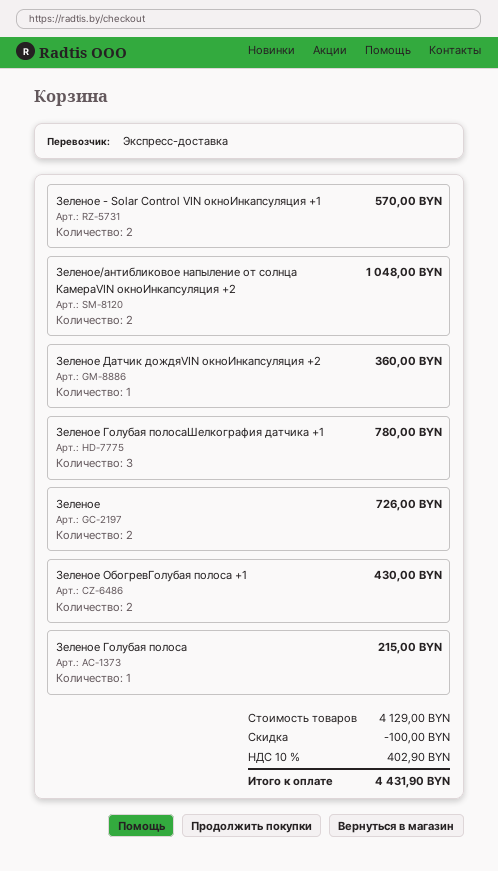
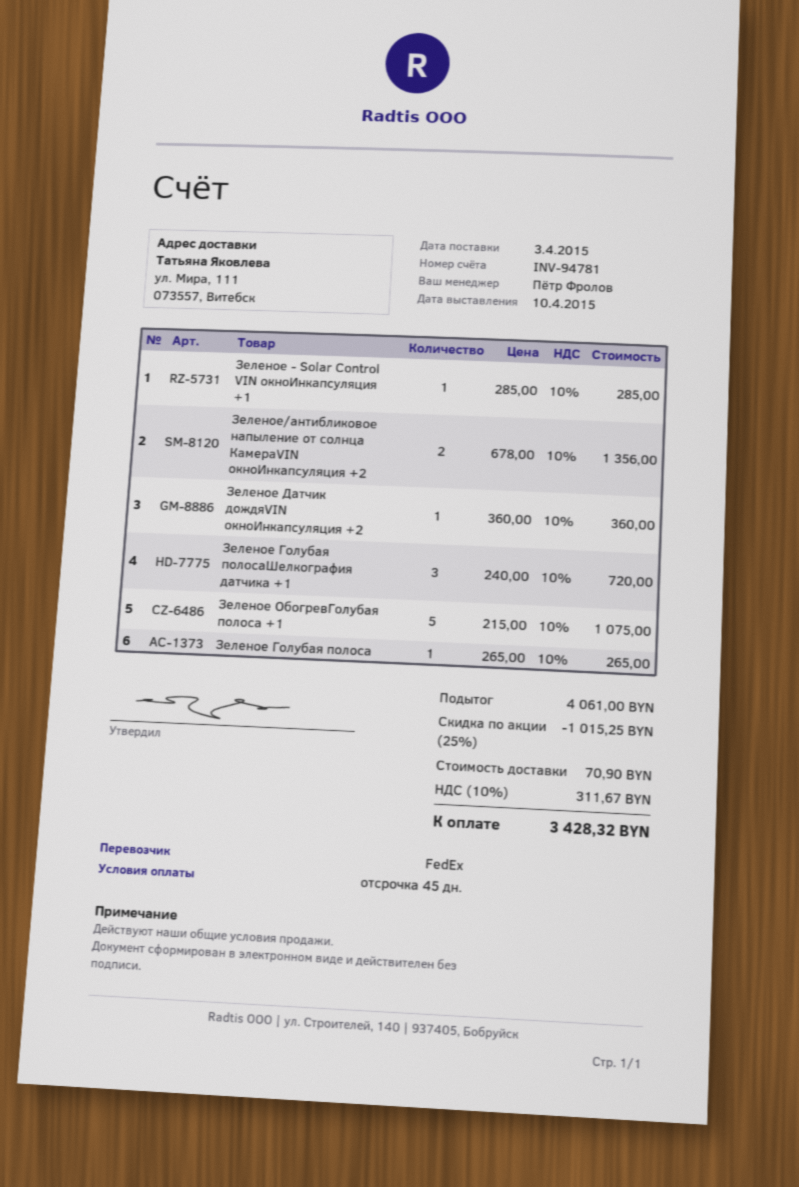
shipping method: express -> FedEx
Зеленое - Solar Control VIN окноИнкапсуляция +1: 2 for 570.00 -> 1 for 285.00
Зеленое/антибликовое напыление от солнца КамераVIN окноИнкапсуляция +2: 2 for 1048.00 -> 2 for 1356.00
Зеленое Голубая полосаШелкография датчика +1: 3 for 780.00 -> 3 for 720.00
Зеленое: 2 for 726.00 -> none
Зеленое ОбогревГолубая полоса +1: 2 for 430.00 -> 5 for 1075.00
Зеленое Голубая полоса: 1 for 215.00 -> 1 for 265.00
subtotal: 4129.00 -> 4061.00
discount: 100.00 -> 1015.25
shipping: none -> 70.90
tax: 10% = 402.90 -> 10% = 311.67
total: 4431.90 -> 3428.32

